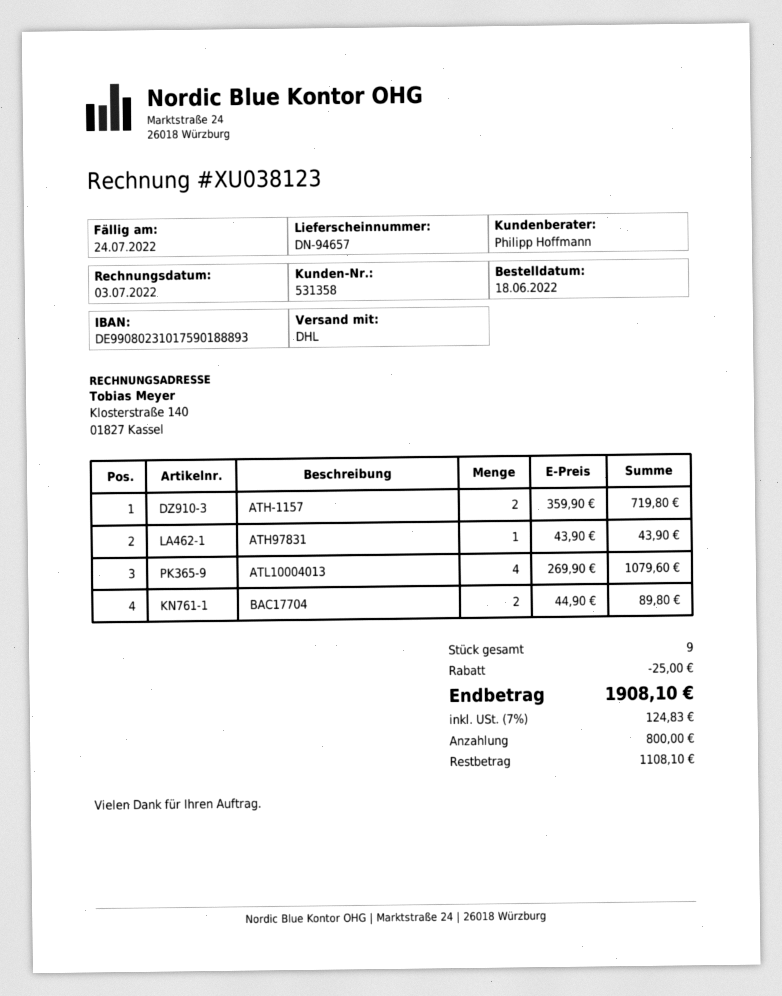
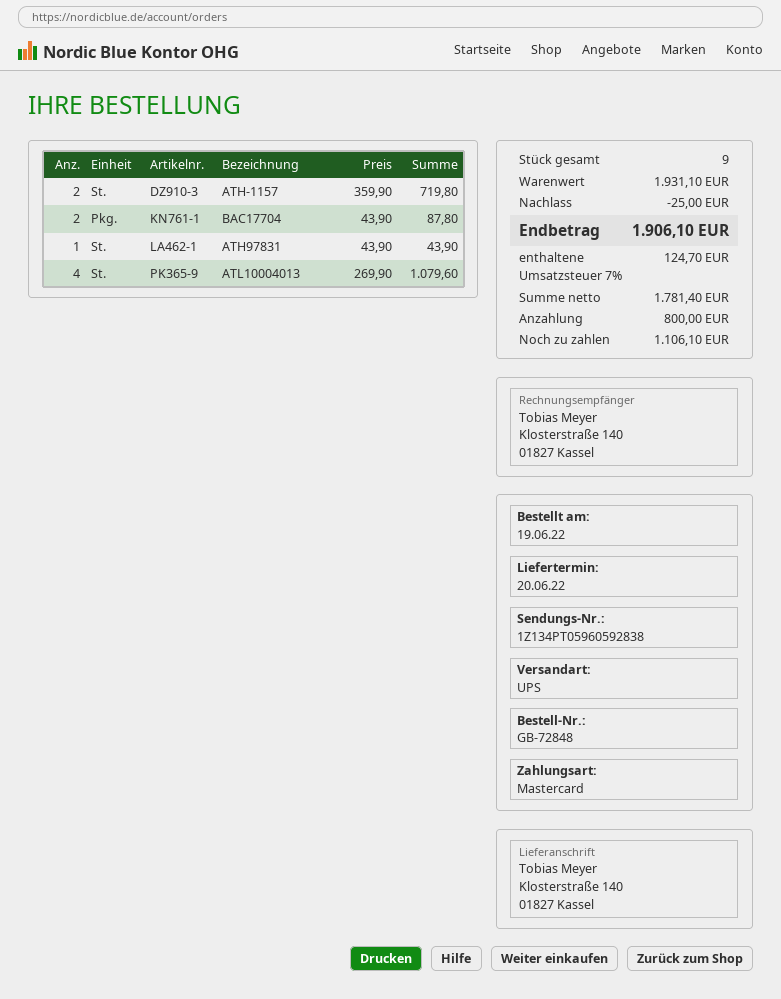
order date: 2022-06-18 -> 2022-06-19
shipping method: DHL -> UPS
BAC17704: 2 x 44.90 = 89.80 -> 2 x 43.90 = 87.80
tax: 7% = 124.83 -> 7% = 124.70
total: 1908.10 -> 1906.10
balance: 1108.10 -> 1106.10

